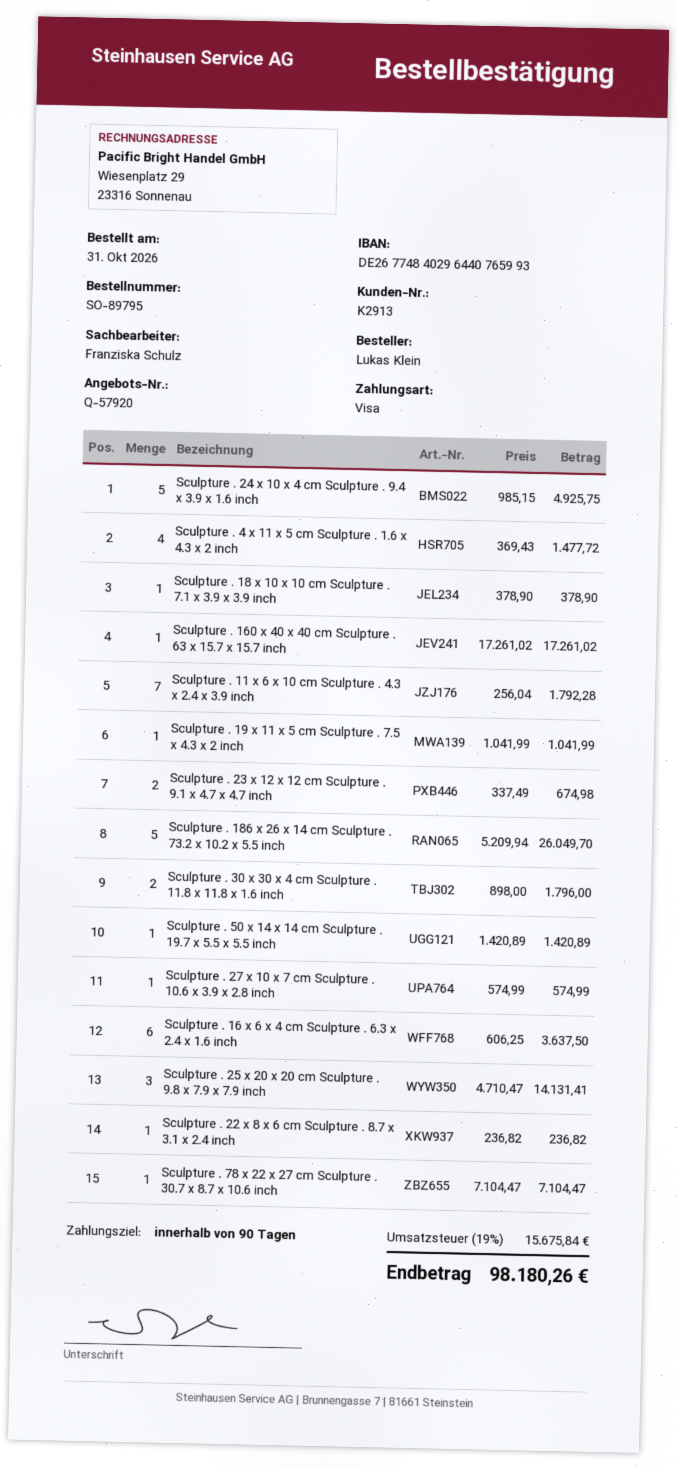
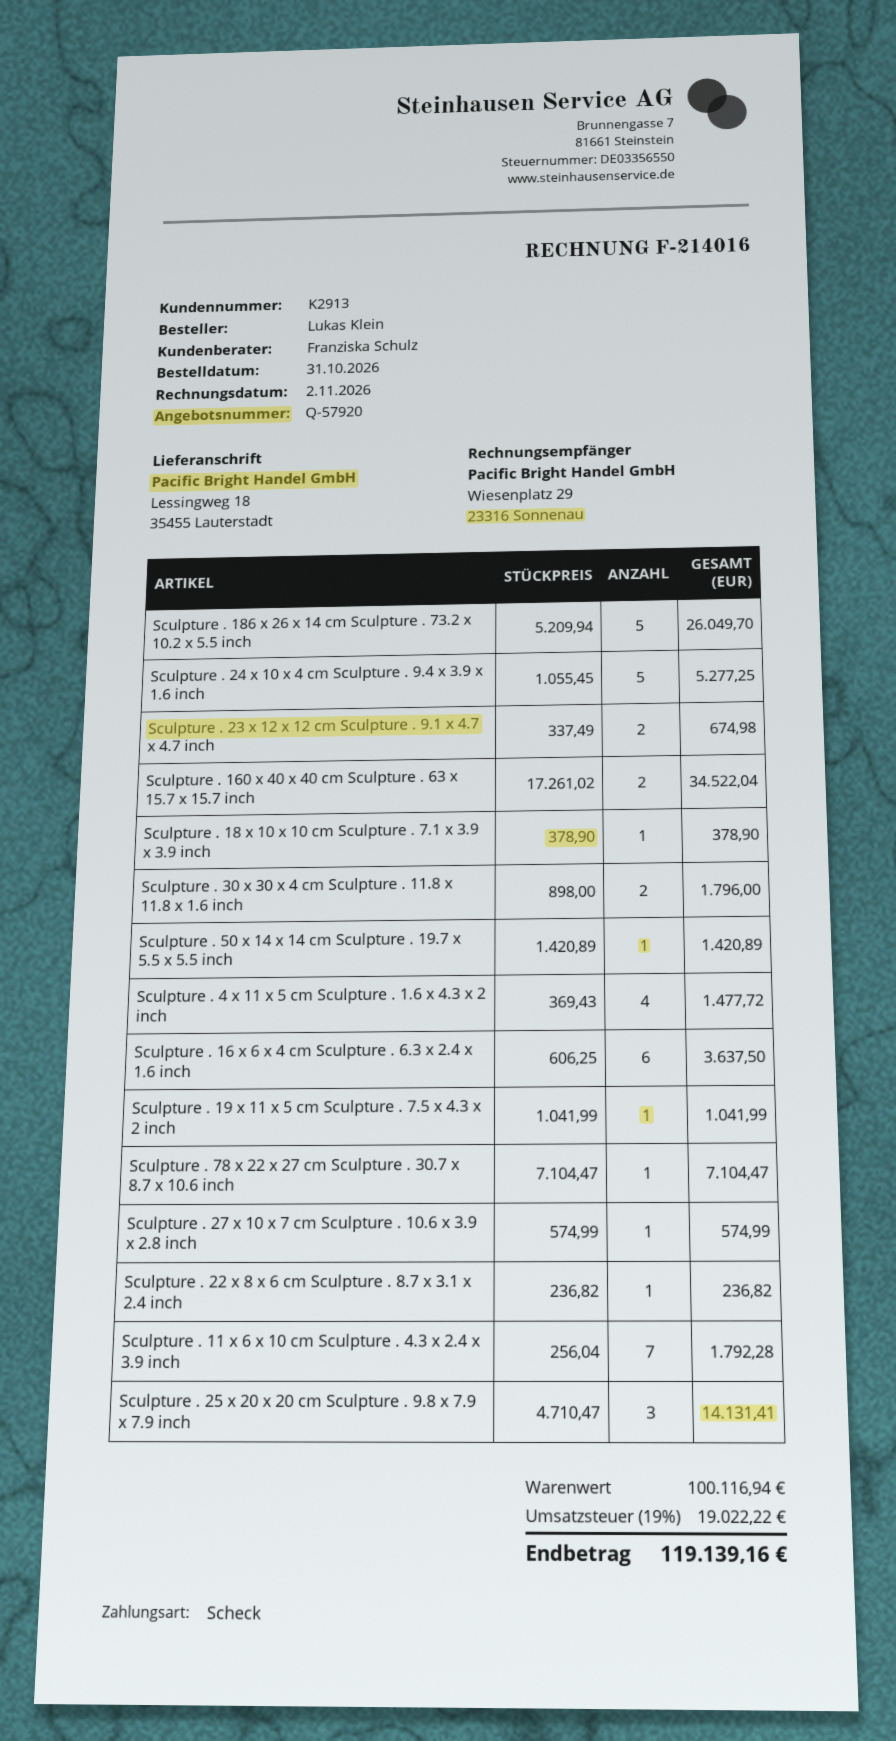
payment method: Visa -> cheque
Sculpture . 24 x 10 x 4 cm Sculpture . 9.4 x 3.9 x 1.6 inch: 5 x 985.15 = 4925.75 -> 5 x 1055.45 = 5277.25
Sculpture . 160 x 40 x 40 cm Sculpture . 63 x 15.7 x 15.7 inch: 1 x 17261.02 = 17261.02 -> 2 x 17261.02 = 34522.04
tax: 19% = 15675.84 -> 19% = 19022.22
total: 98180.26 -> 119139.16

